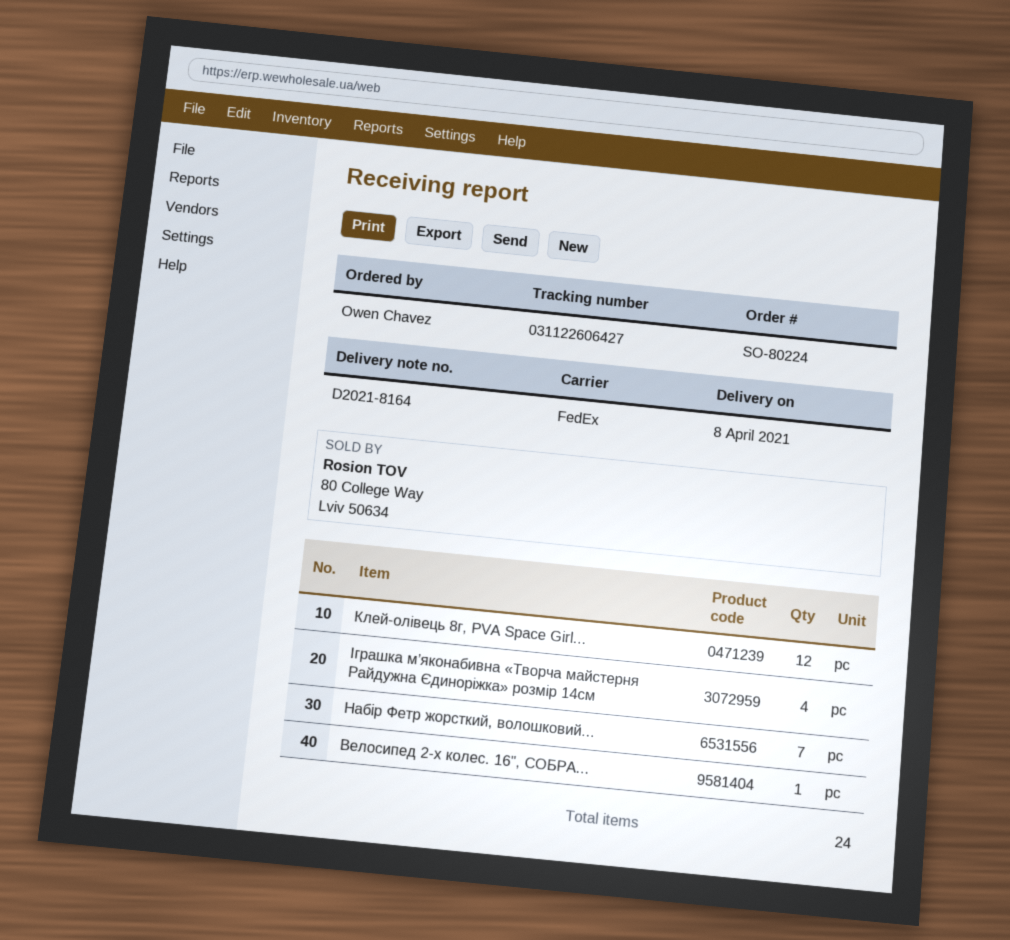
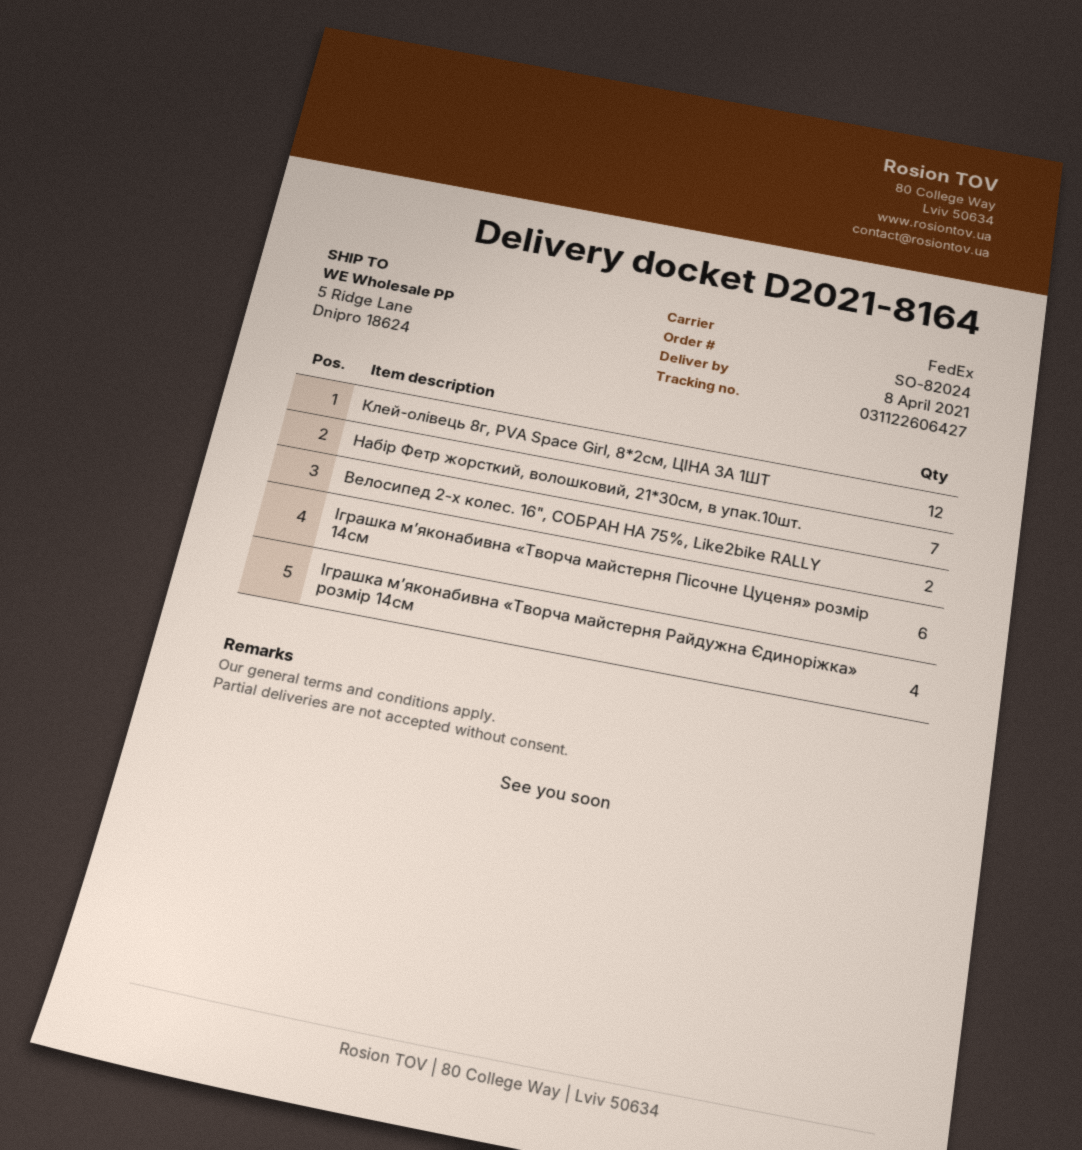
order number: SO-80224 -> SO-82024
Велосипед 2-х колес. 16", СОБРА...: 1 -> 2
Іграшка м’яконабивна «Творча майстерня Пісочне Цуценя» розмір 14см: none -> 6

